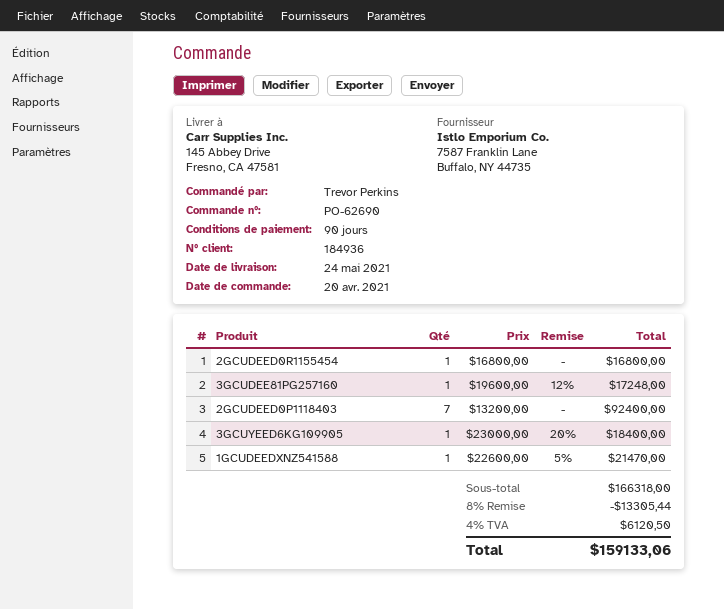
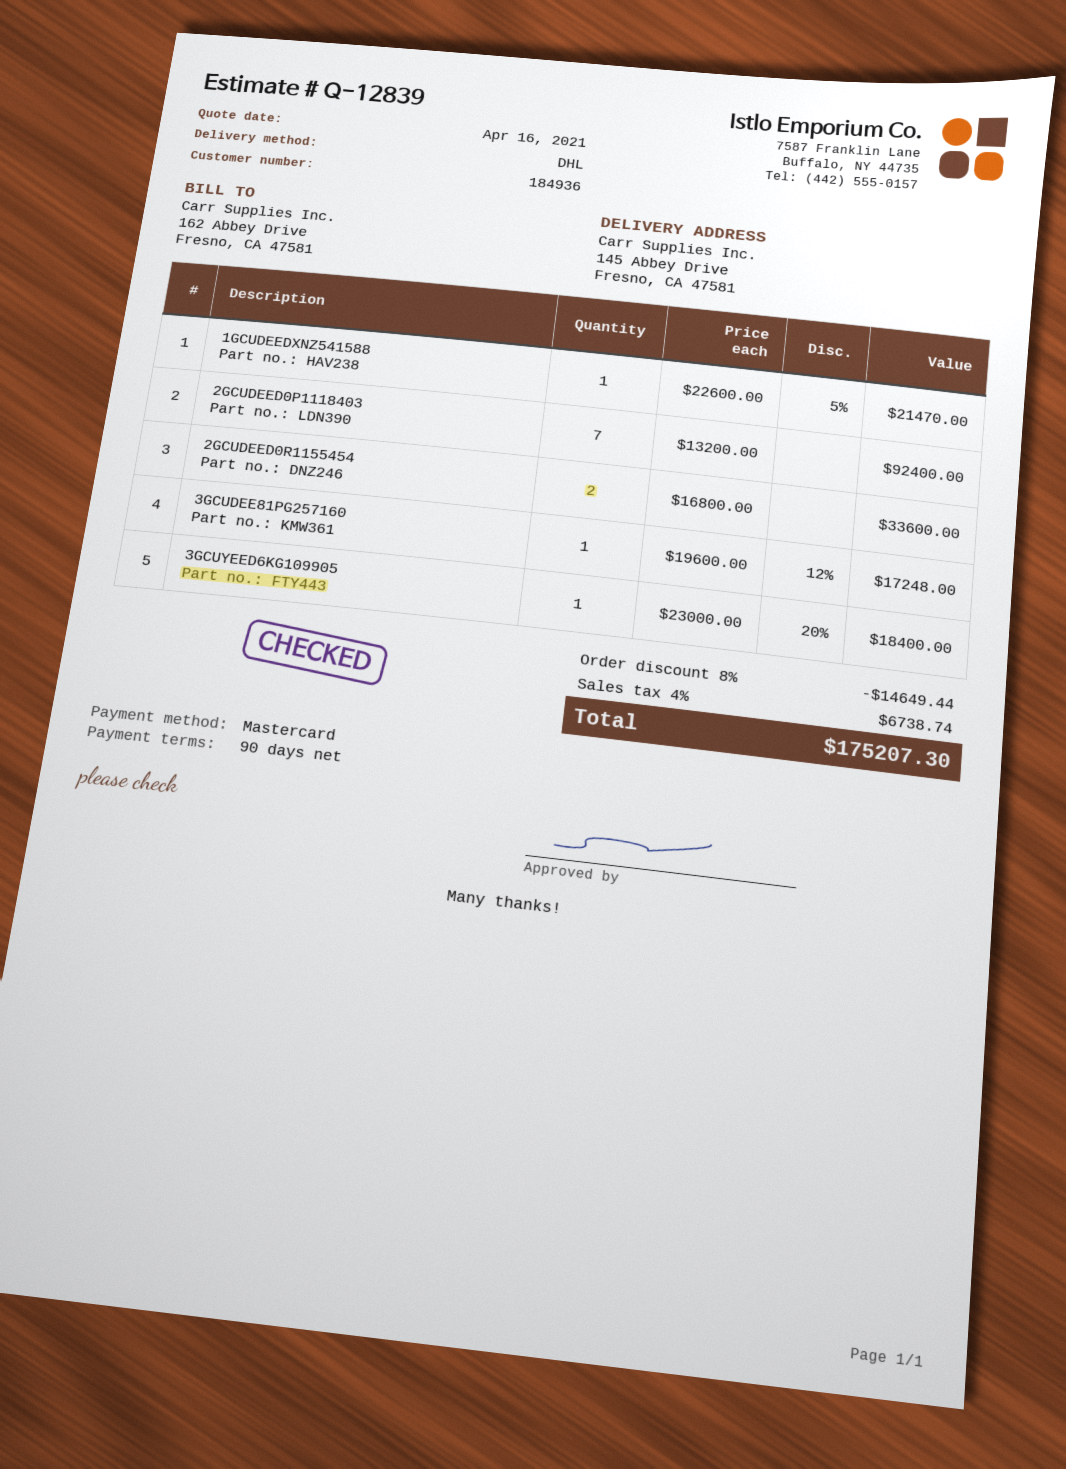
2GCUDEED0R1155454: 1 x 16800.00 = 16800.00 -> 2 x 16800.00 = 33600.00
discount: 8% = 13305.44 -> 8% = 14649.44
tax: 4% = 6120.50 -> 4% = 6738.74
total: 159133.06 -> 175207.30

